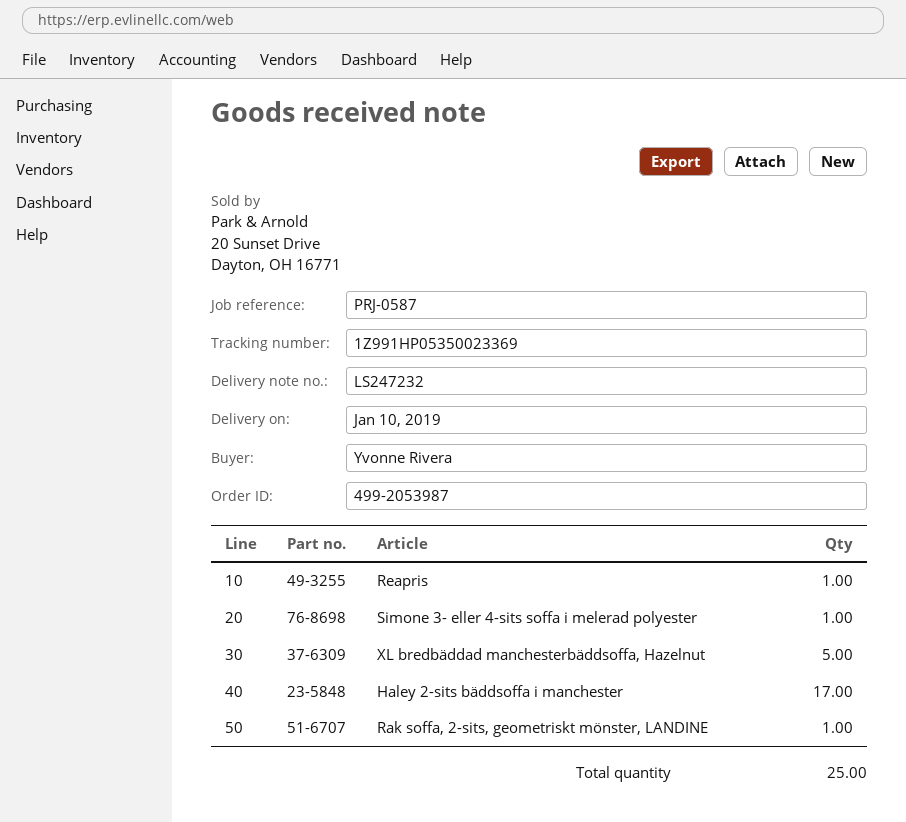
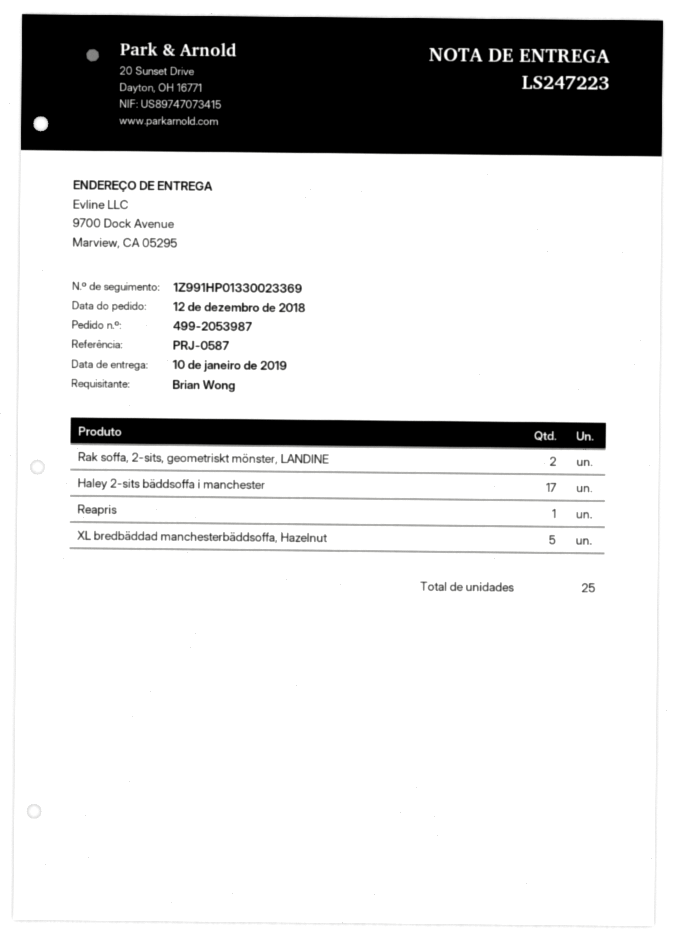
delivery note number: LS247232 -> LS247223
ordered by: Yvonne Rivera -> Brian Wong
tracking number: 1Z991HP05350023369 -> 1Z991HP01330023369
Simone 3- eller 4-sits soffa i melerad polyester: 1 -> none
Rak soffa, 2-sits, geometriskt mönster, LANDINE: 1 -> 2

